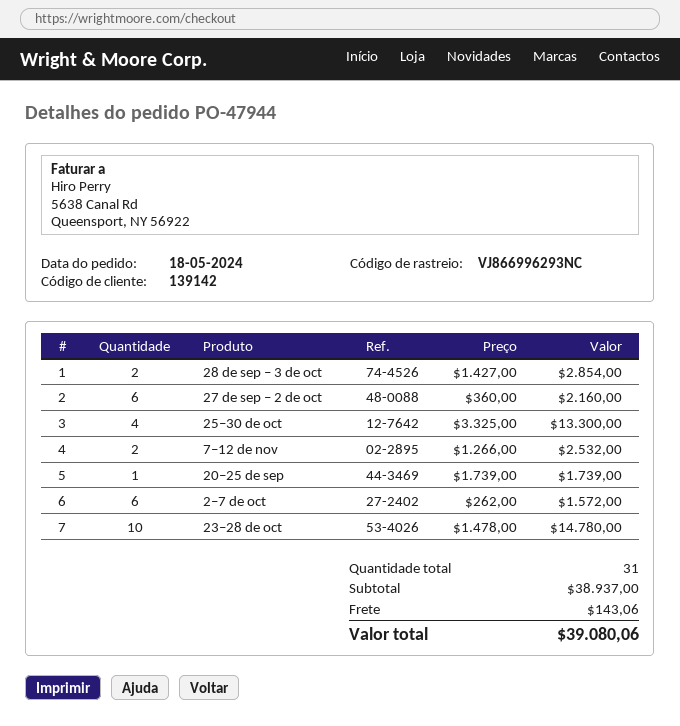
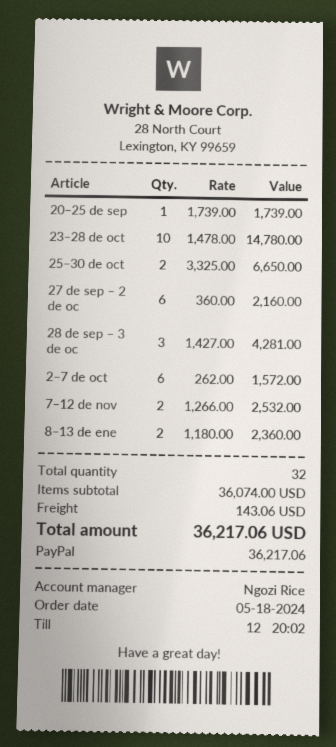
28 de sep – 3 de oct: 2 x 1427.00 = 2854.00 -> 3 x 1427.00 = 4281.00
25–30 de oct: 4 x 3325.00 = 13300.00 -> 2 x 3325.00 = 6650.00
8–13 de ene: none -> 2 x 1180.00 = 2360.00
total quantity: 31 -> 32
subtotal: 38937.00 -> 36074.00
total: 39080.06 -> 36217.06

